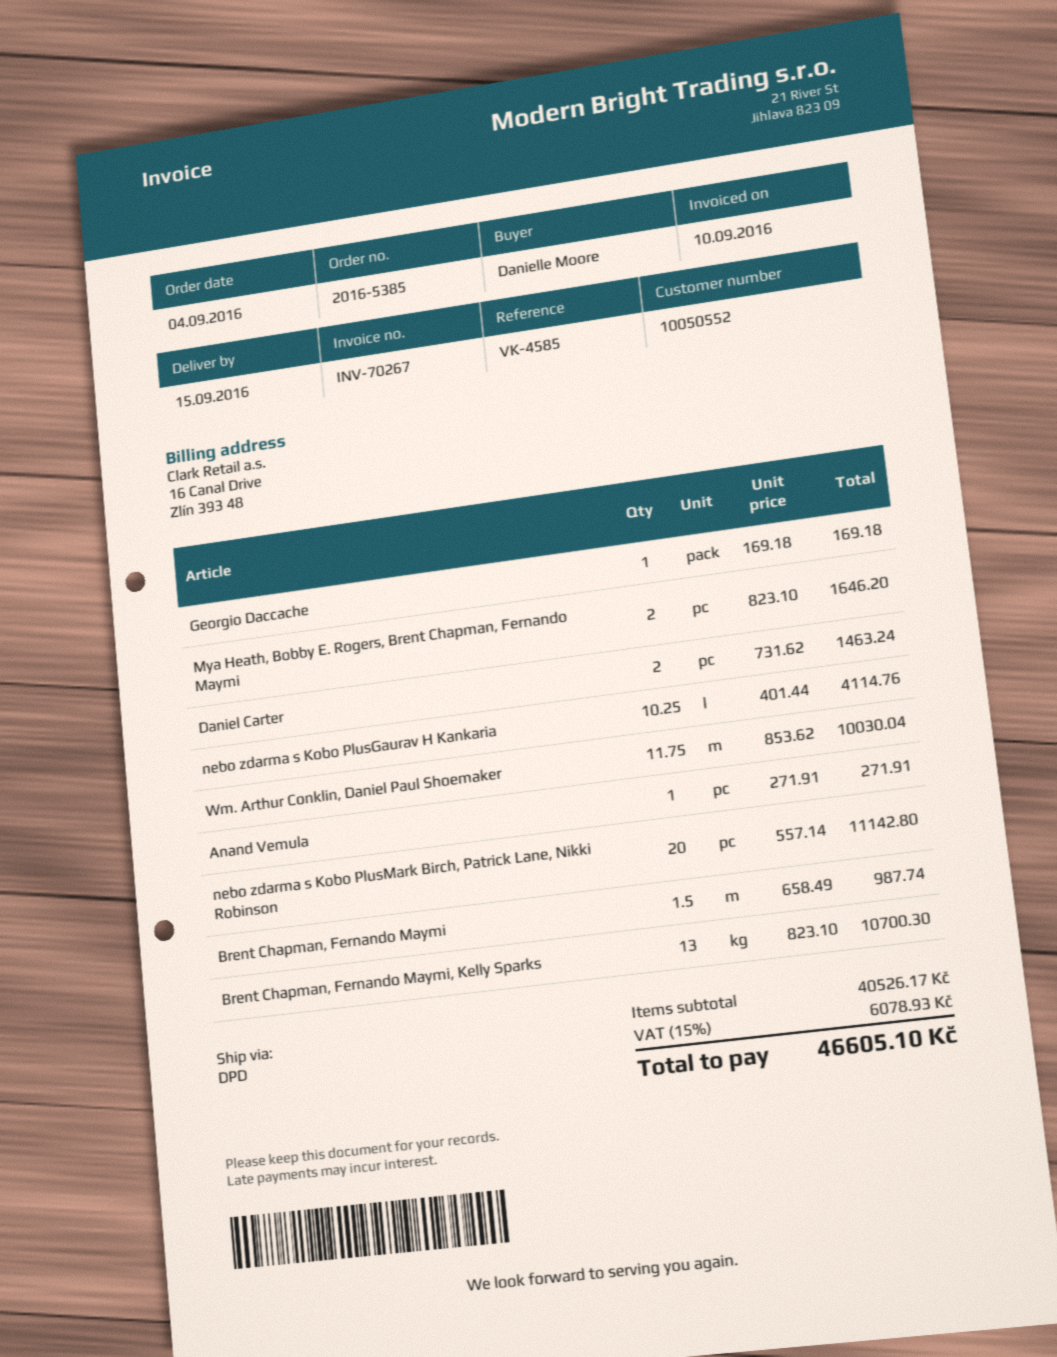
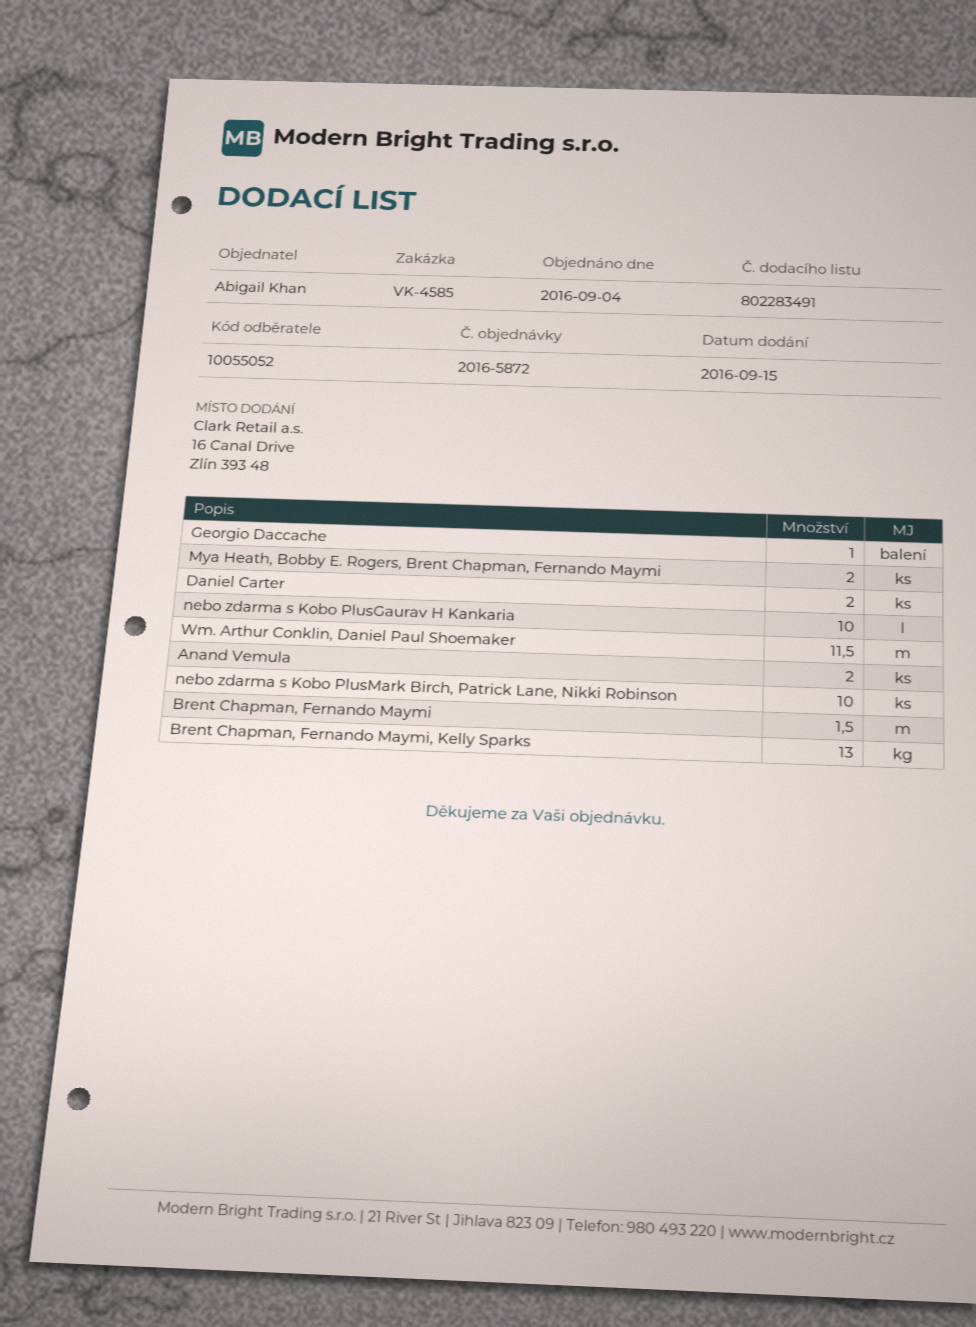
order number: 2016-5385 -> 2016-5872
customer number: 10050552 -> 10055052
ordered by: Danielle Moore -> Abigail Khan
nebo zdarma s Kobo PlusGaurav H Kankaria: 10.25 -> 10
Wm. Arthur Conklin, Daniel Paul Shoemaker: 11.75 -> 11.5
Anand Vemula: 1 -> 2
nebo zdarma s Kobo PlusMark Birch, Patrick Lane, Nikki Robinson: 20 -> 10

